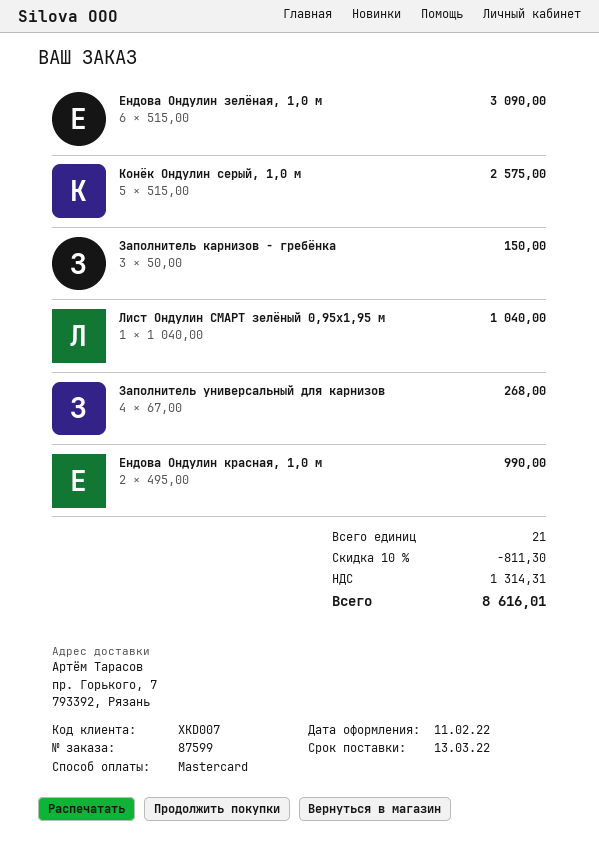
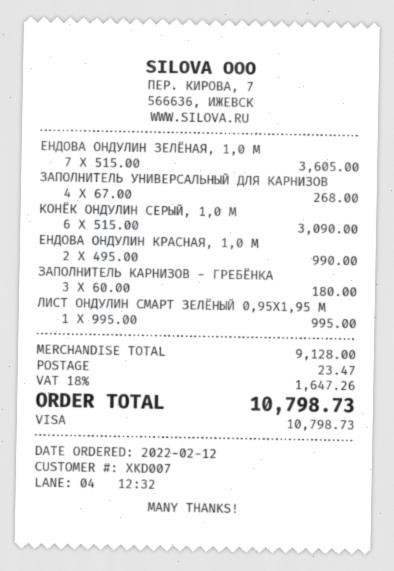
order date: 2022-02-11 -> 2022-02-12
payment method: Mastercard -> Visa
Ендова Ондулин зелёная, 1,0 м: 6 x 515.00 = 3090.00 -> 7 x 515.00 = 3605.00
Конёк Ондулин серый, 1,0 м: 5 x 515.00 = 2575.00 -> 6 x 515.00 = 3090.00
Заполнитель карнизов - гребёнка: 3 x 50.00 = 150.00 -> 3 x 60.00 = 180.00
Лист Ондулин СМАРТ зелёный 0,95х1,95 м: 1 x 1040.00 = 1040.00 -> 1 x 995.00 = 995.00
discount: 10% = 811.30 -> none
shipping: none -> 23.47
tax: 1314.31 -> 1647.26
total: 8616.01 -> 10798.73

